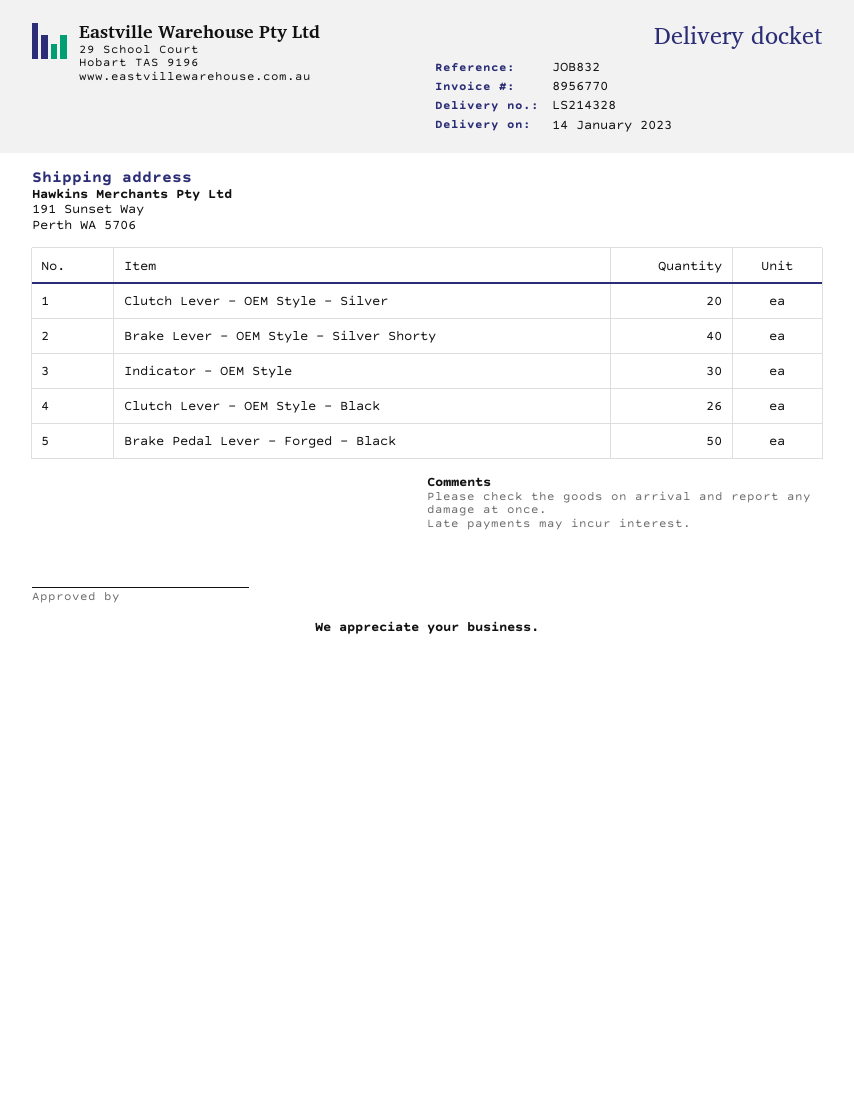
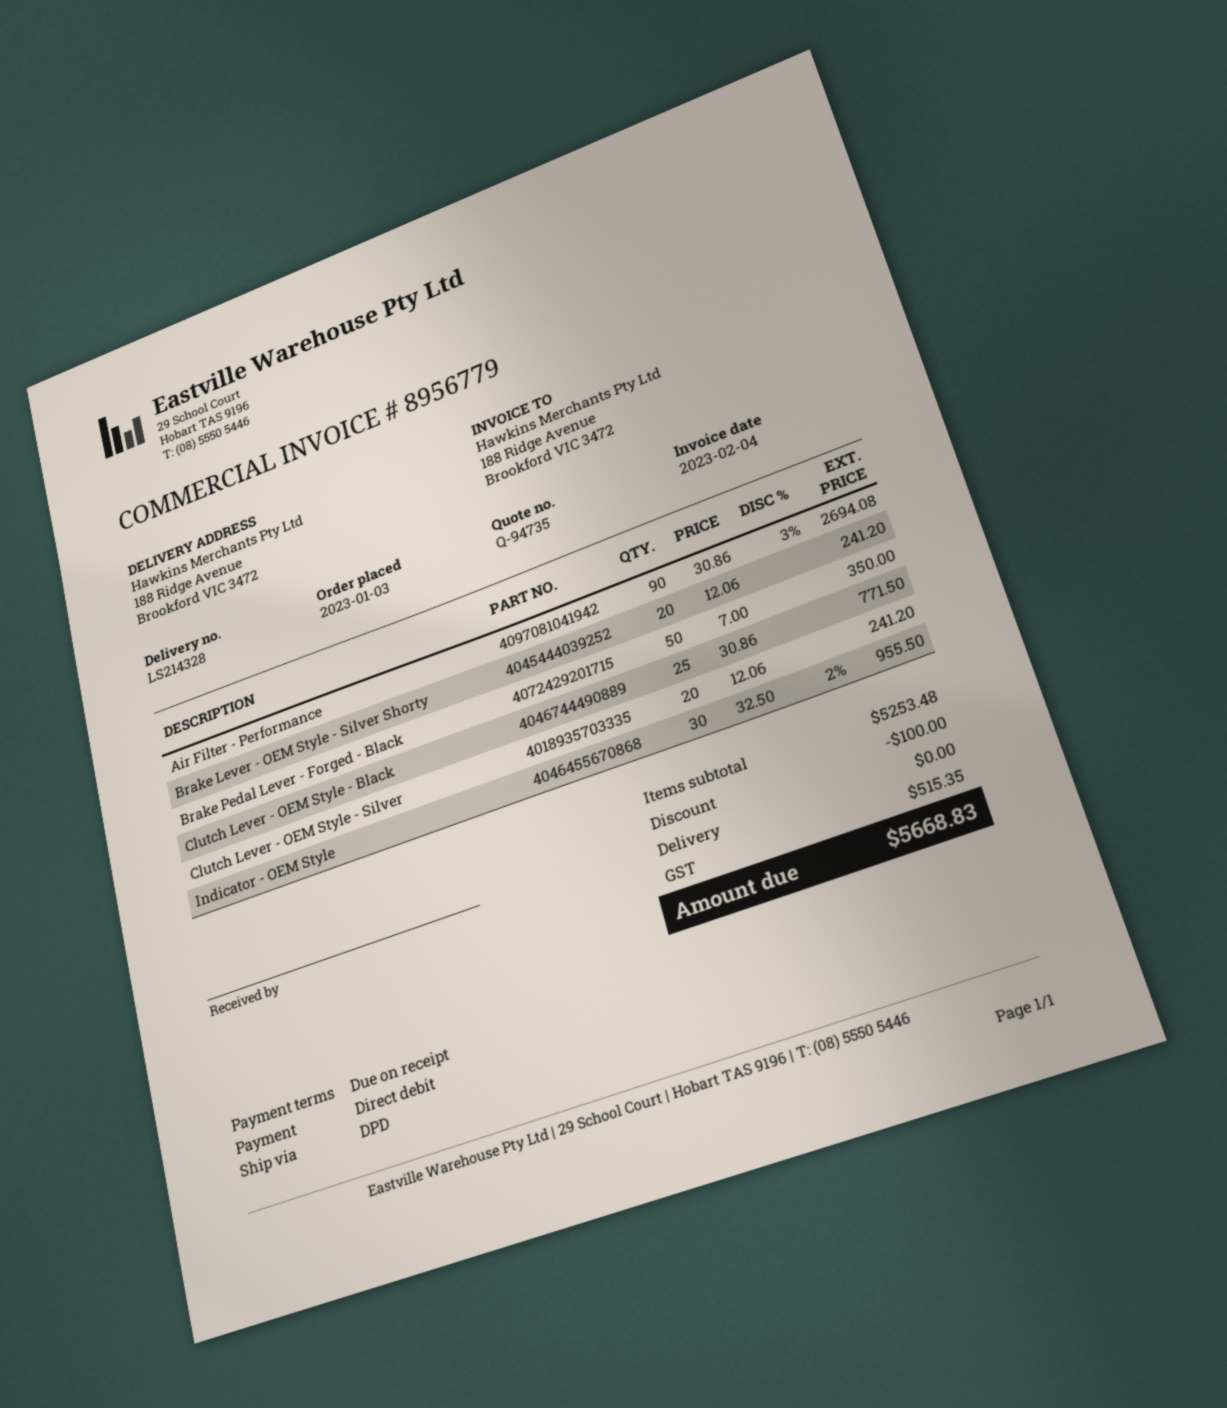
invoice number: 8956770 -> 8956779
ship to: 191 Sunset Way, Perth WA 5706 -> 188 Ridge Avenue, Brookford VIC 3472
Brake Lever - OEM Style - Silver Shorty: 40 -> 20
Clutch Lever - OEM Style - Black: 26 -> 25
Air Filter - Performance: none -> 90

